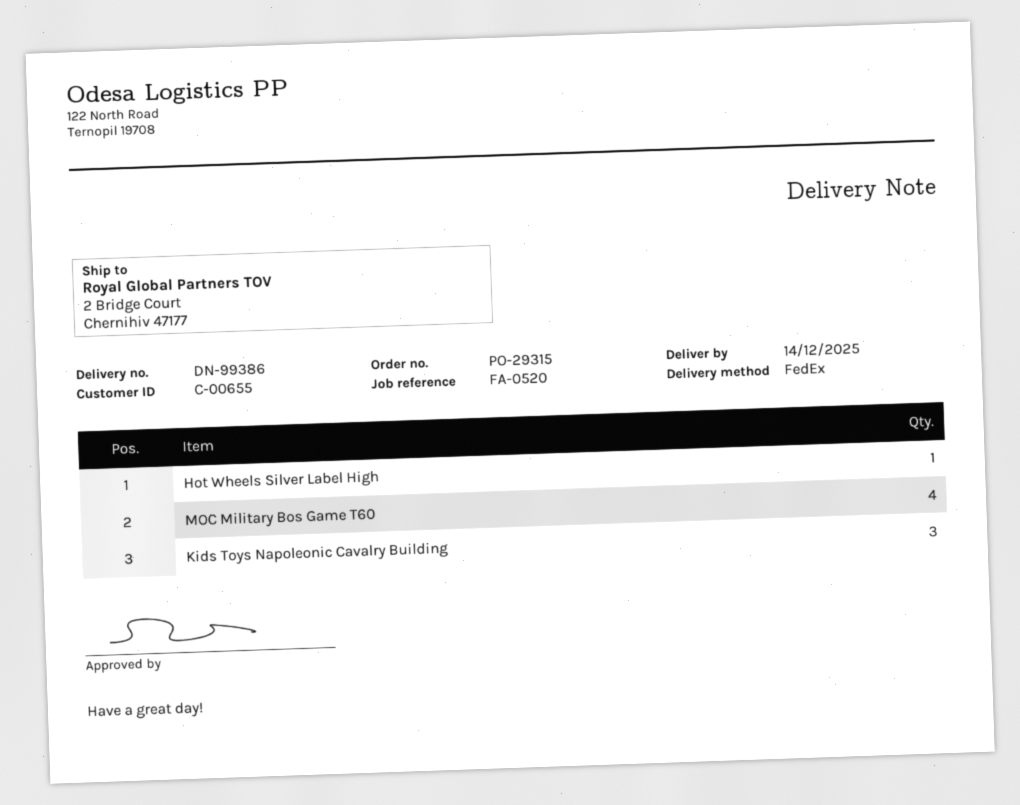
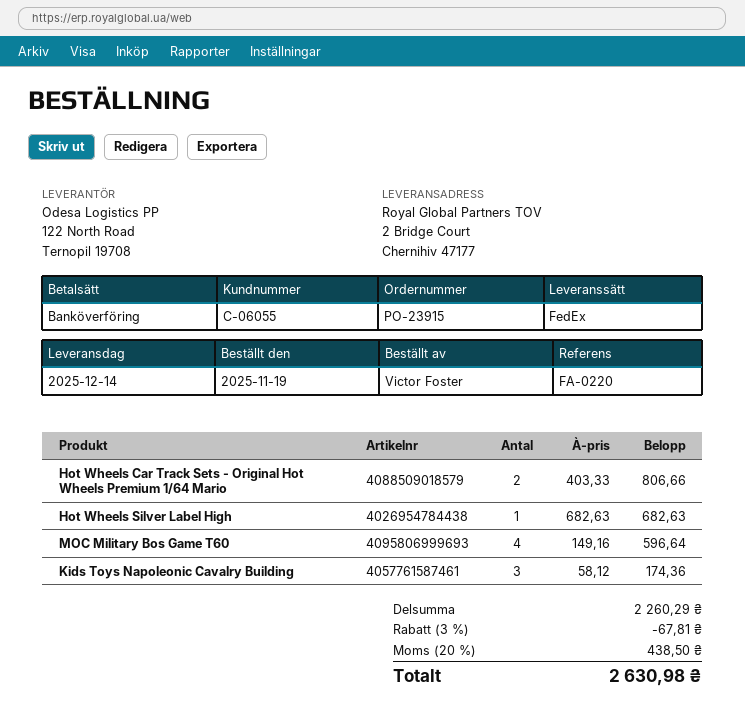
order number: PO-29315 -> PO-23915
customer number: C-00655 -> C-06055
reference: FA-0520 -> FA-0220
Hot Wheels Car Track Sets - Original Hot Wheels Premium 1/64 Mario: none -> 2

